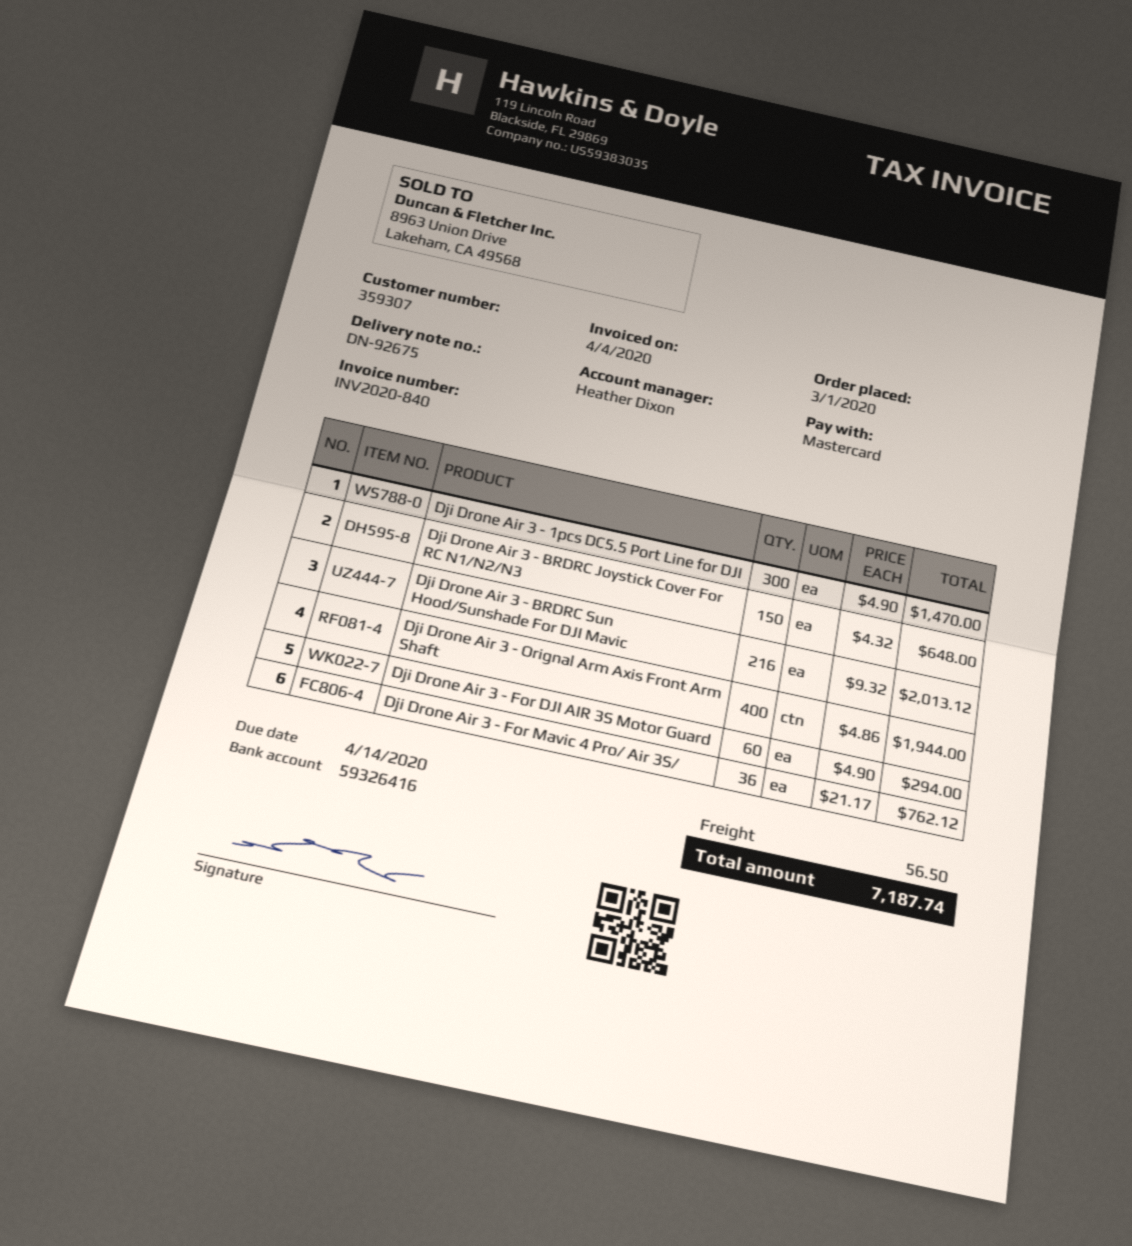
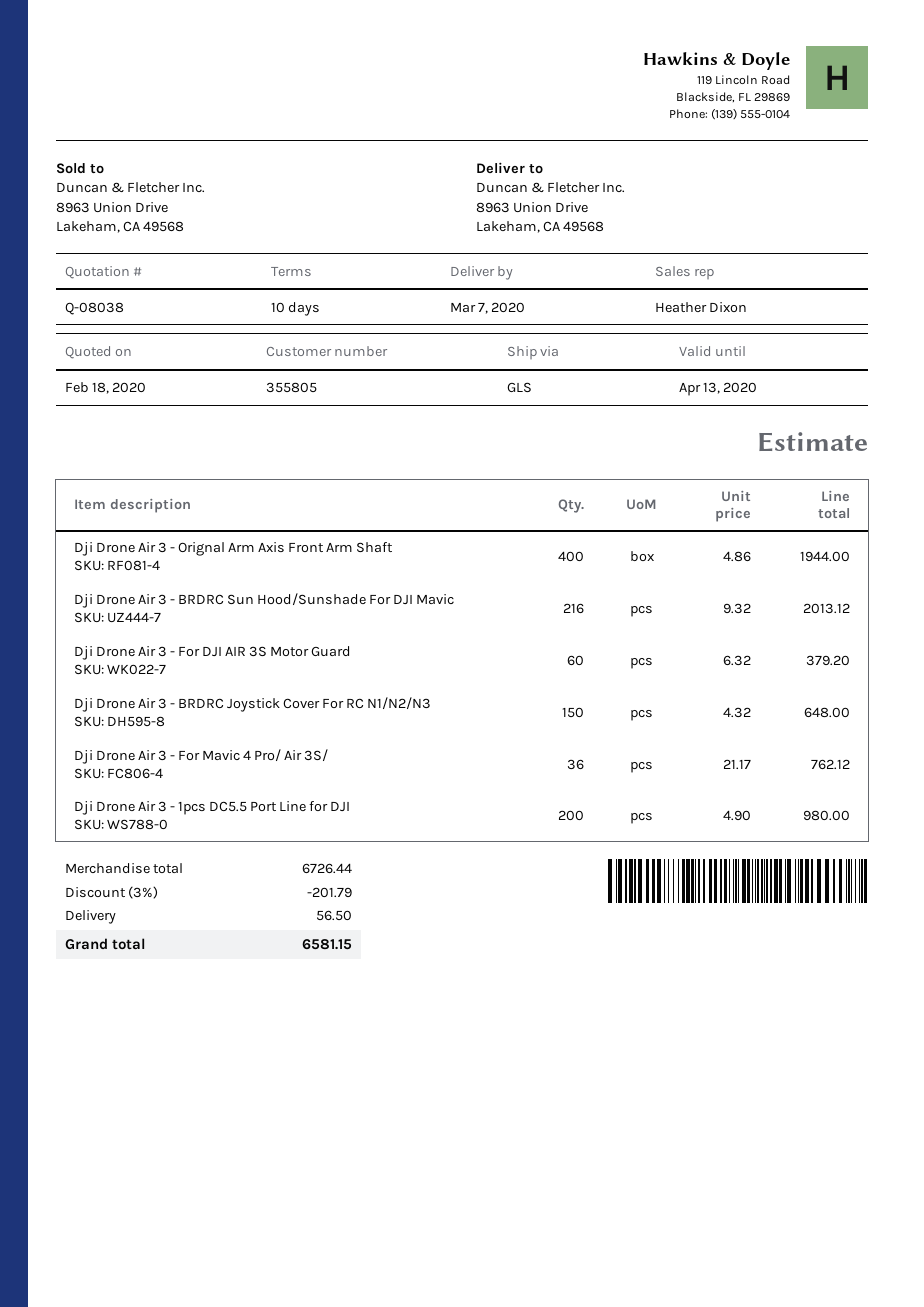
customer number: 359307 -> 355805
Dji Drone Air 3 - 1pcs DC5.5 Port Line for DJI: 300 x 4.90 = 1470.00 -> 200 x 4.90 = 980.00
Dji Drone Air 3 - For DJI AIR 3S Motor Guard: 60 x 4.90 = 294.00 -> 60 x 6.32 = 379.20
discount: none -> 3% = 201.79
total: 7187.74 -> 6581.15

